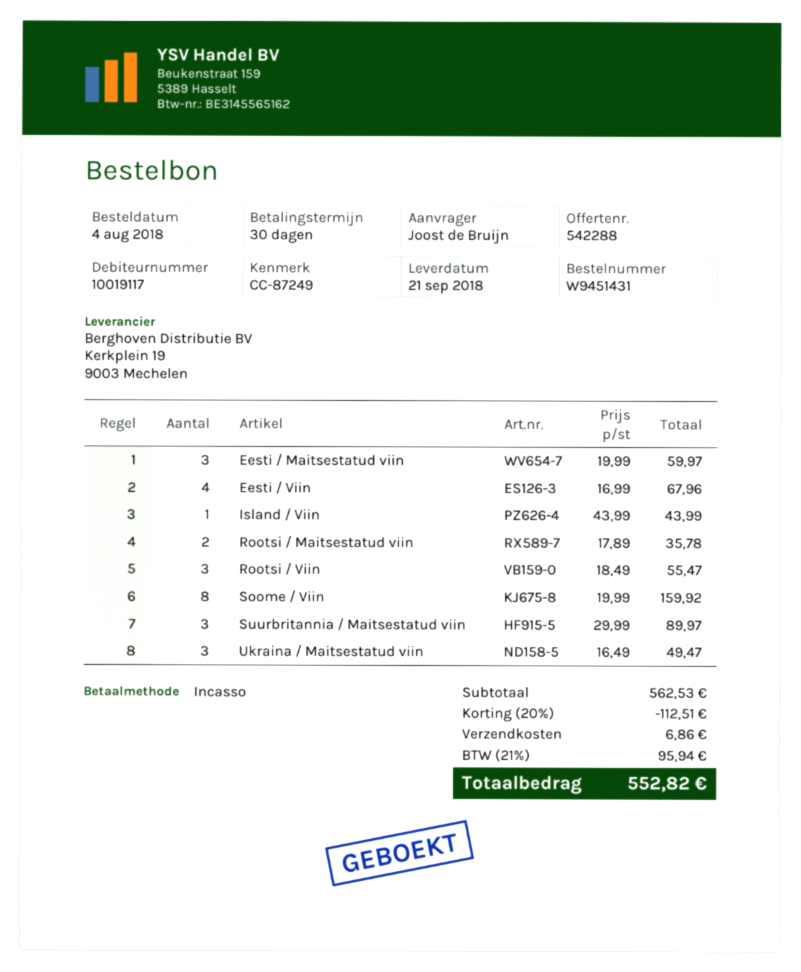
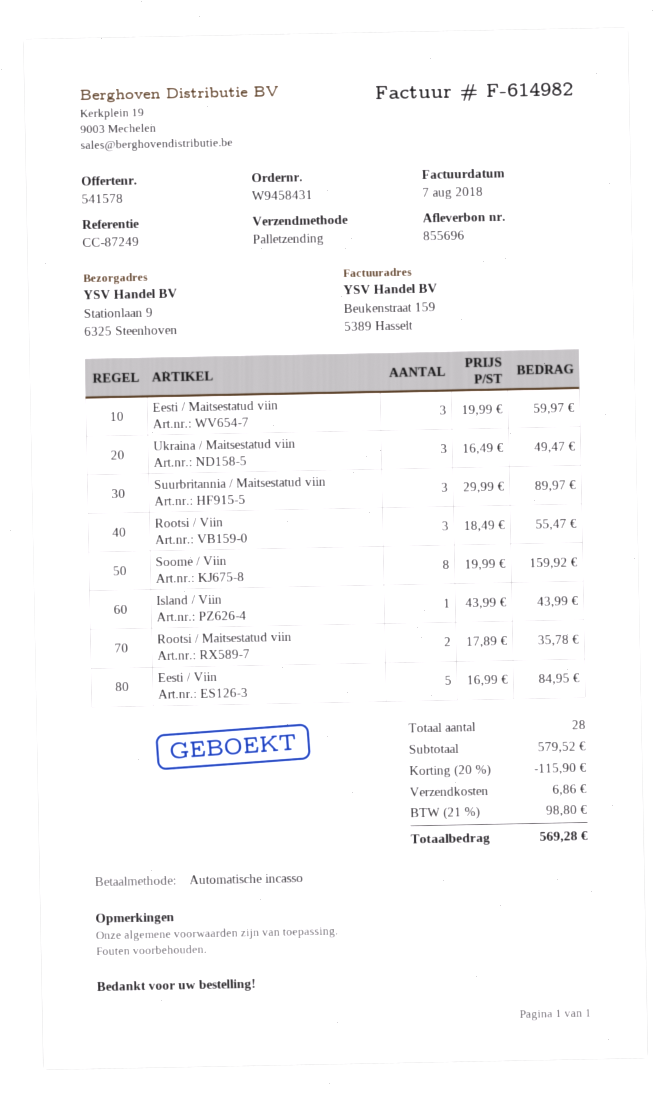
quote number: 542288 -> 541578
order number: W9451431 -> W9458431
Eesti / Viin: 4 x 16.99 = 67.96 -> 5 x 16.99 = 84.95
subtotal: 562.53 -> 579.52
discount: 20% = 112.51 -> 20% = 115.90
tax: 21% = 95.94 -> 21% = 98.80
total: 552.82 -> 569.28

